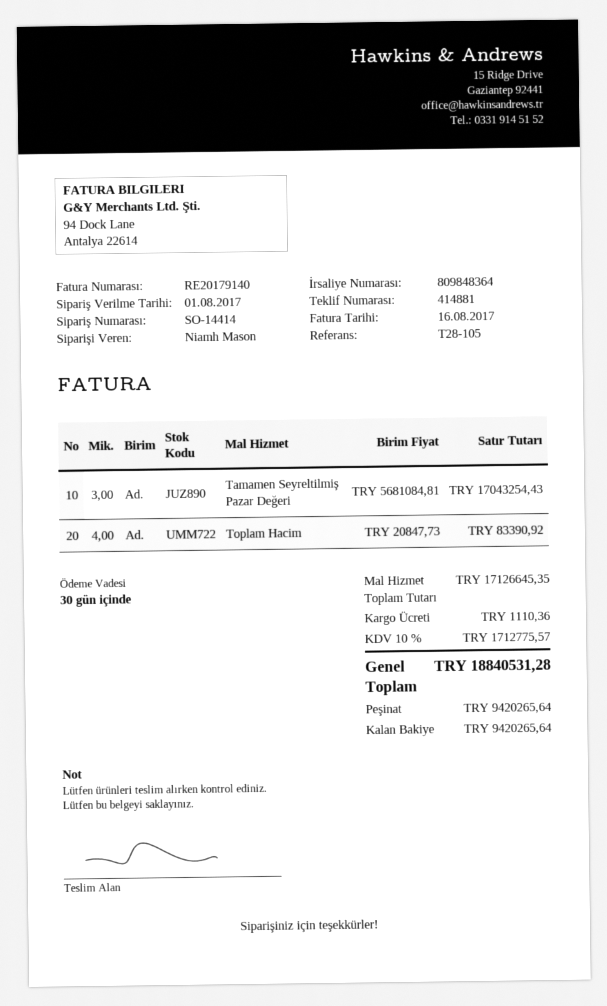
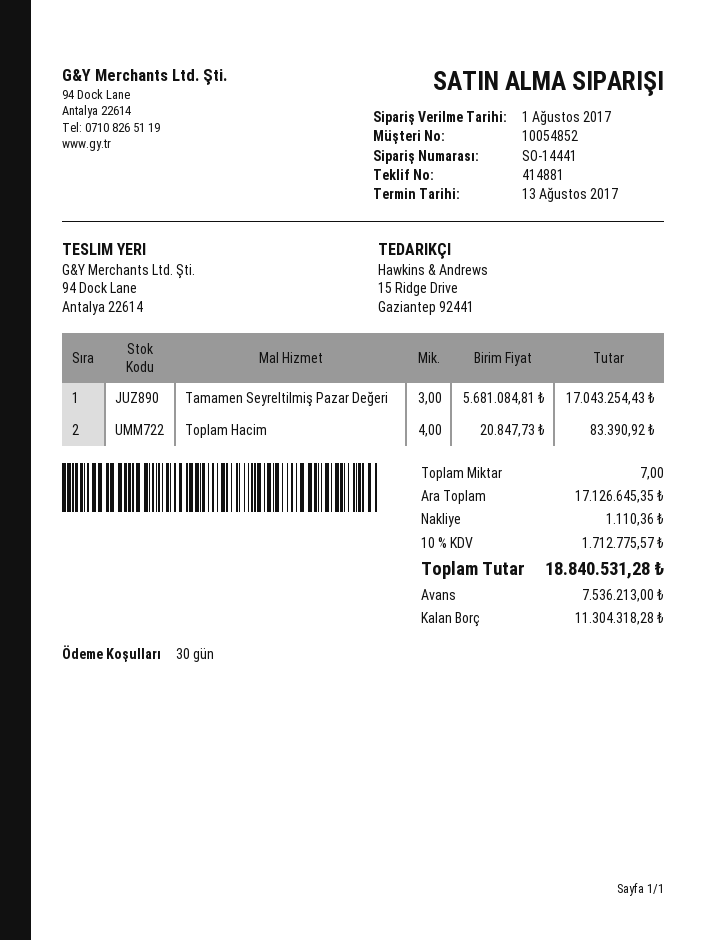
order number: SO-14414 -> SO-14441
deposit: 9420265.64 -> 7536213.00
balance: 9420265.64 -> 11304318.28

